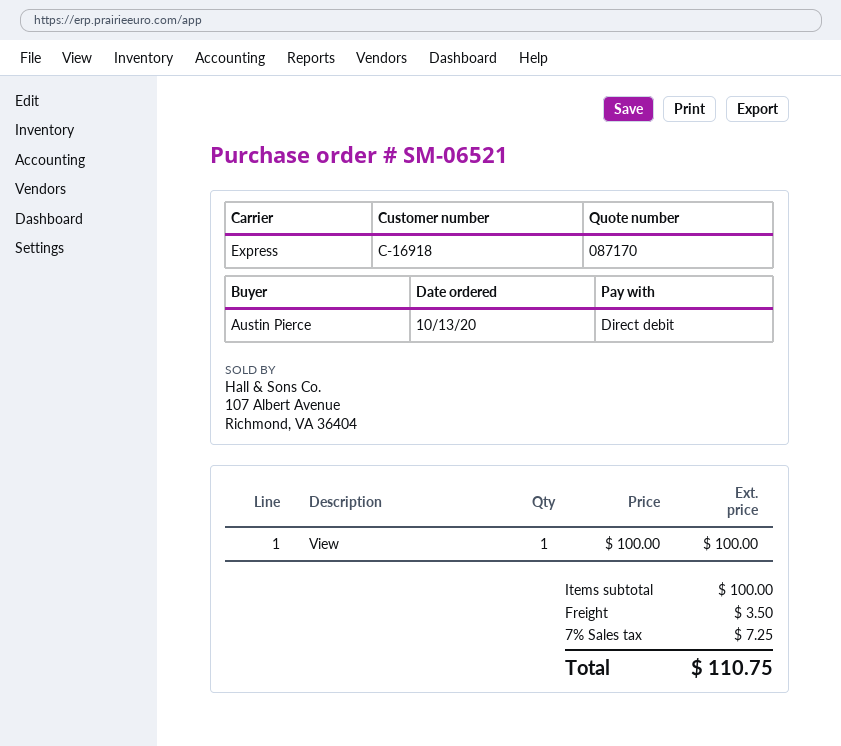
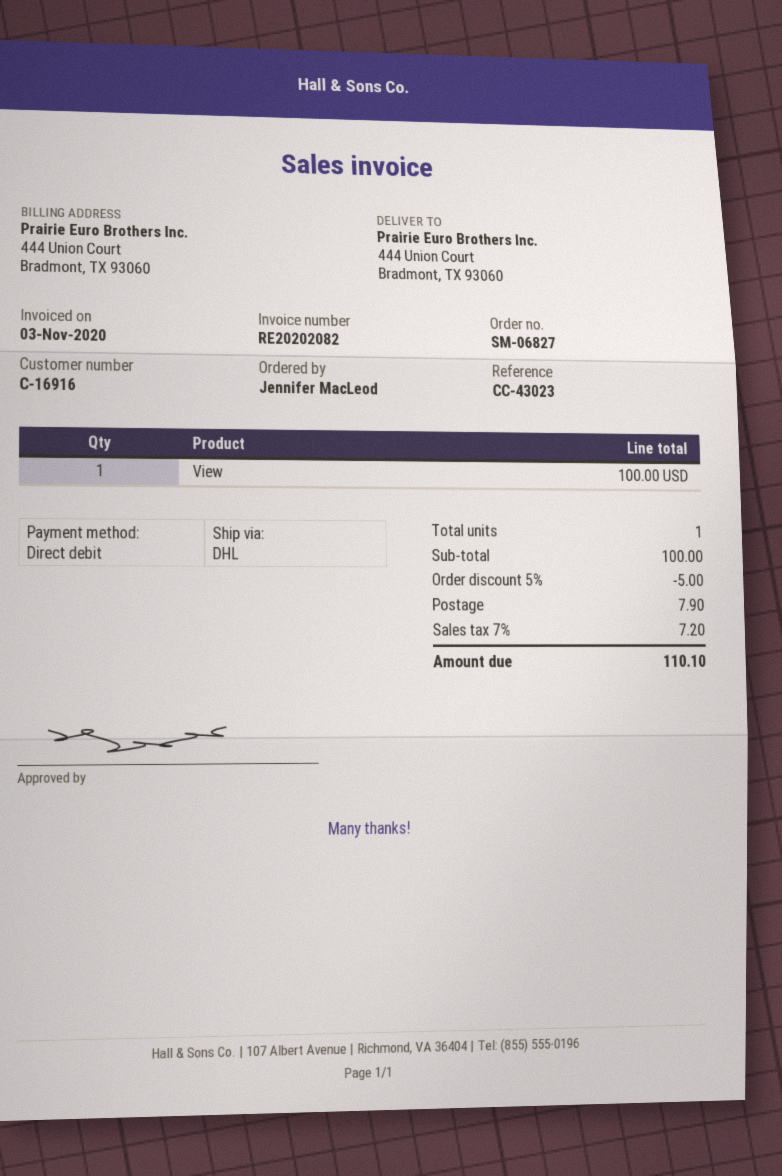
order number: SM-06521 -> SM-06827
customer number: C-16918 -> C-16916
ordered by: Austin Pierce -> Jennifer MacLeod
shipping method: express -> DHL
discount: none -> 5% = 5.00
shipping: 3.50 -> 7.90
tax: 7% = 7.25 -> 7% = 7.20
total: 110.75 -> 110.10

